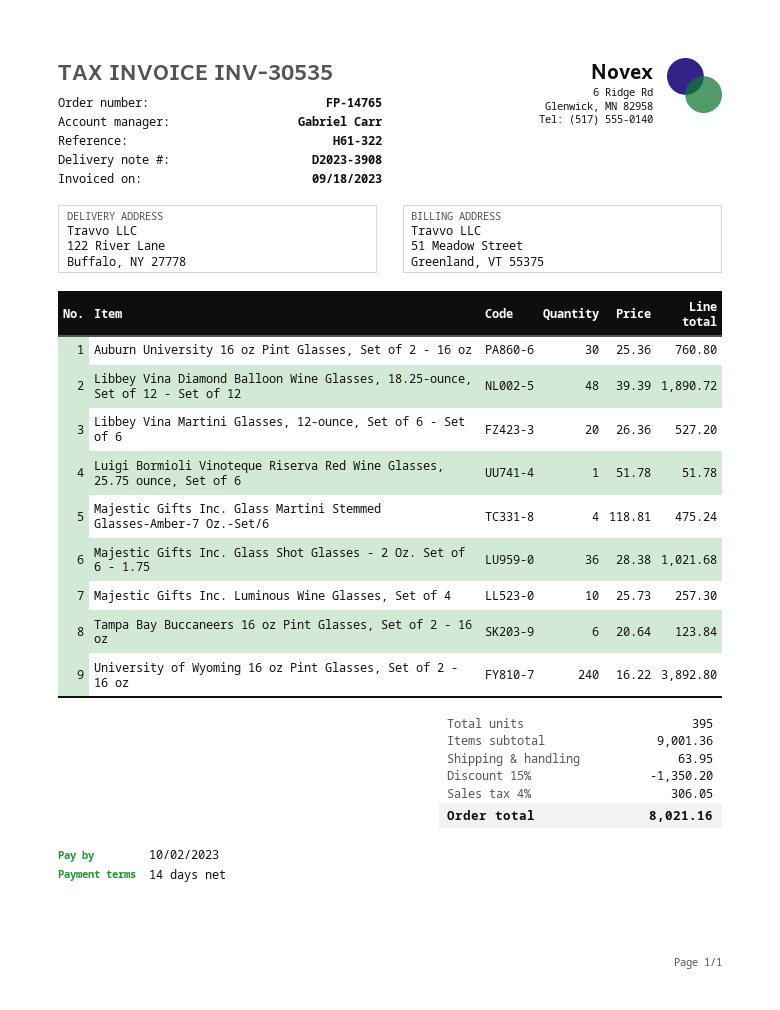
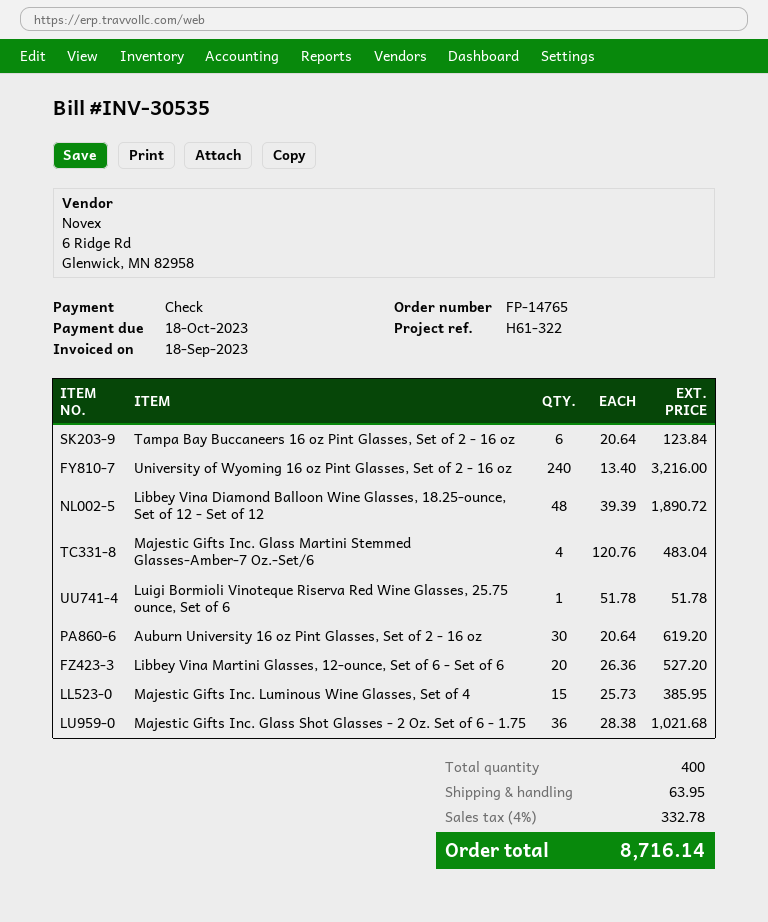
due date: 2023-10-02 -> 2023-10-18
Auburn University 16 oz Pint Glasses, Set of 2 - 16 oz: 30 x 25.36 = 760.80 -> 30 x 20.64 = 619.20
Majestic Gifts Inc. Glass Martini Stemmed Glasses-Amber-7 Oz.-Set/6: 4 x 118.81 = 475.24 -> 4 x 120.76 = 483.04
Majestic Gifts Inc. Luminous Wine Glasses, Set of 4: 10 x 25.73 = 257.30 -> 15 x 25.73 = 385.95
University of Wyoming 16 oz Pint Glasses, Set of 2 - 16 oz: 240 x 16.22 = 3892.80 -> 240 x 13.40 = 3216.00
total quantity: 395 -> 400
discount: 15% = 1350.20 -> none
tax: 4% = 306.05 -> 4% = 332.78
total: 8021.16 -> 8716.14

